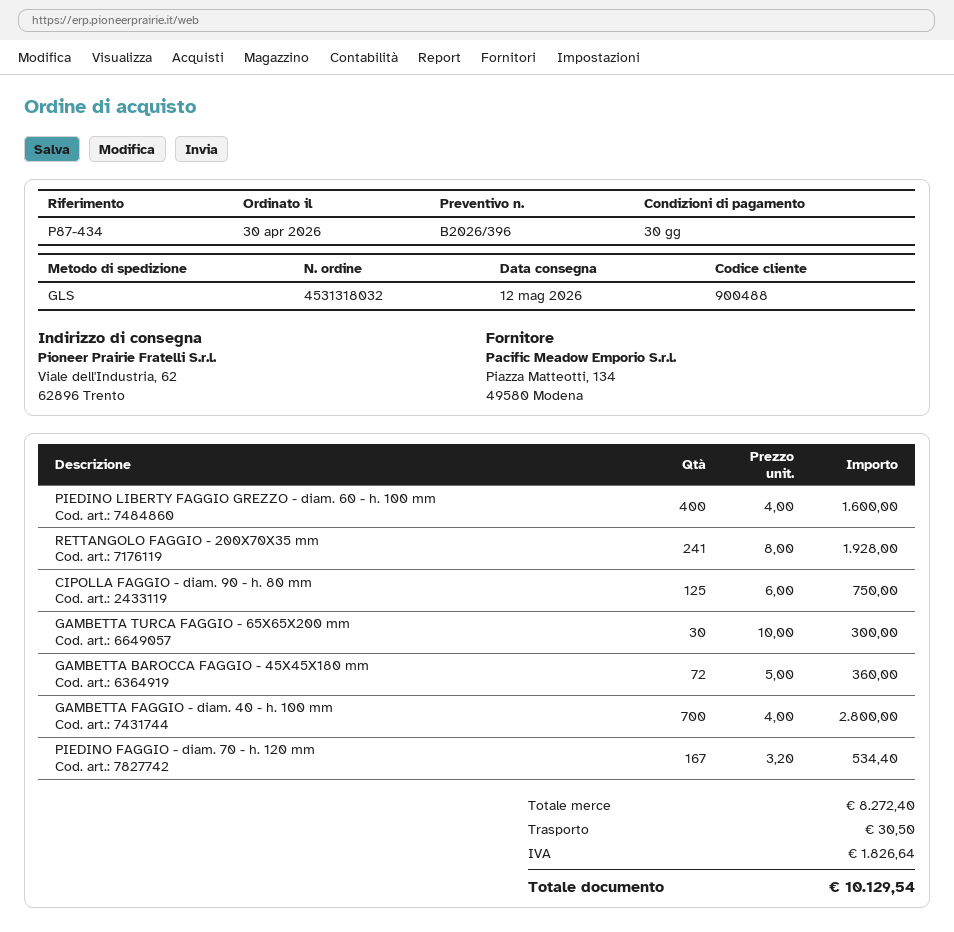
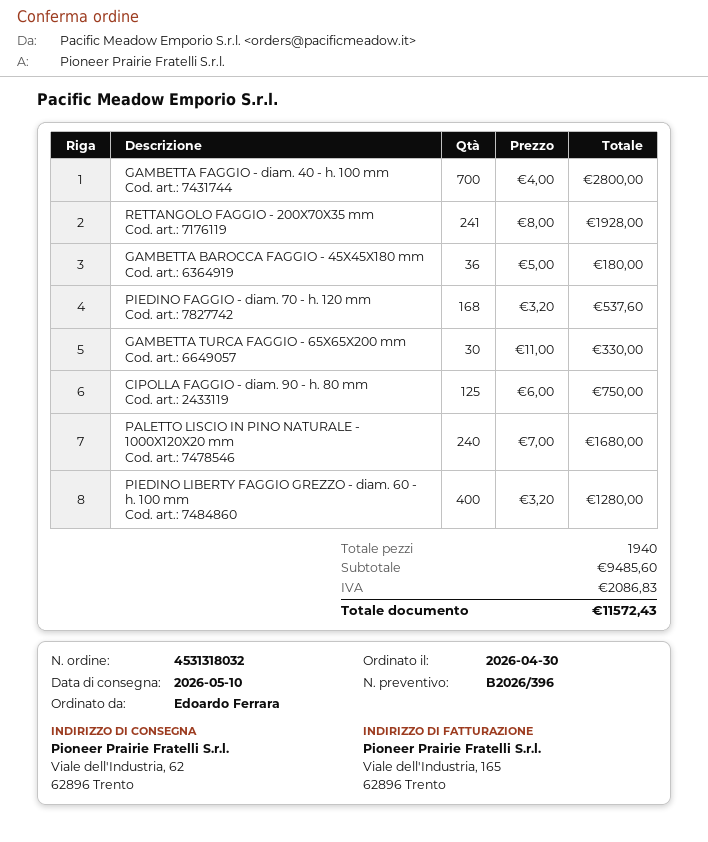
delivery date: 2026-05-12 -> 2026-05-10
PIEDINO LIBERTY FAGGIO GREZZO - diam. 60 - h. 100 mm: 400 x 4.00 = 1600.00 -> 400 x 3.20 = 1280.00
GAMBETTA TURCA FAGGIO - 65X65X200 mm: 30 x 10.00 = 300.00 -> 30 x 11.00 = 330.00
GAMBETTA BAROCCA FAGGIO - 45X45X180 mm: 72 x 5.00 = 360.00 -> 36 x 5.00 = 180.00
PIEDINO FAGGIO - diam. 70 - h. 120 mm: 167 x 3.20 = 534.40 -> 168 x 3.20 = 537.60
PALETTO LISCIO IN PINO NATURALE - 1000X120X20 mm: none -> 240 x 7.00 = 1680.00
subtotal: 8272.40 -> 9485.60
shipping: 30.50 -> none
tax: 1826.64 -> 2086.83
total: 10129.54 -> 11572.43

